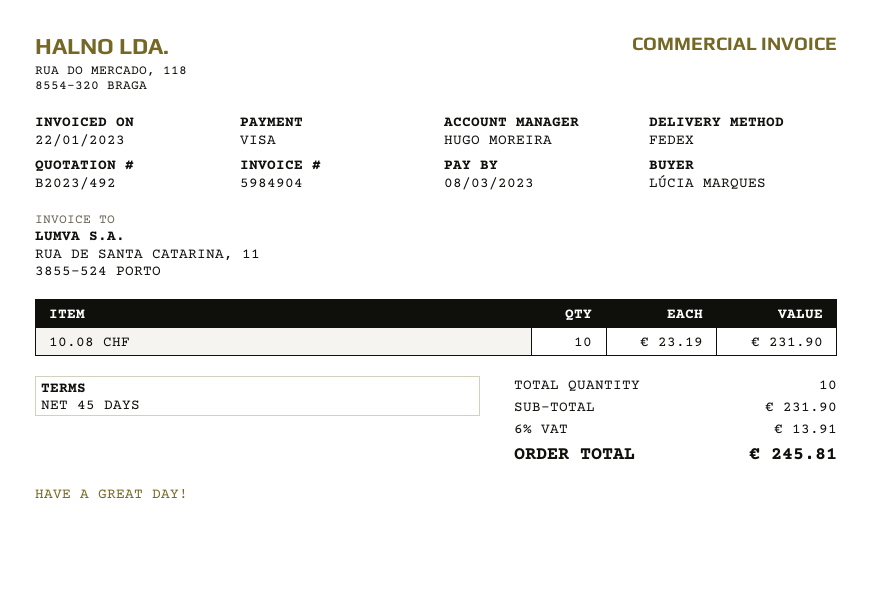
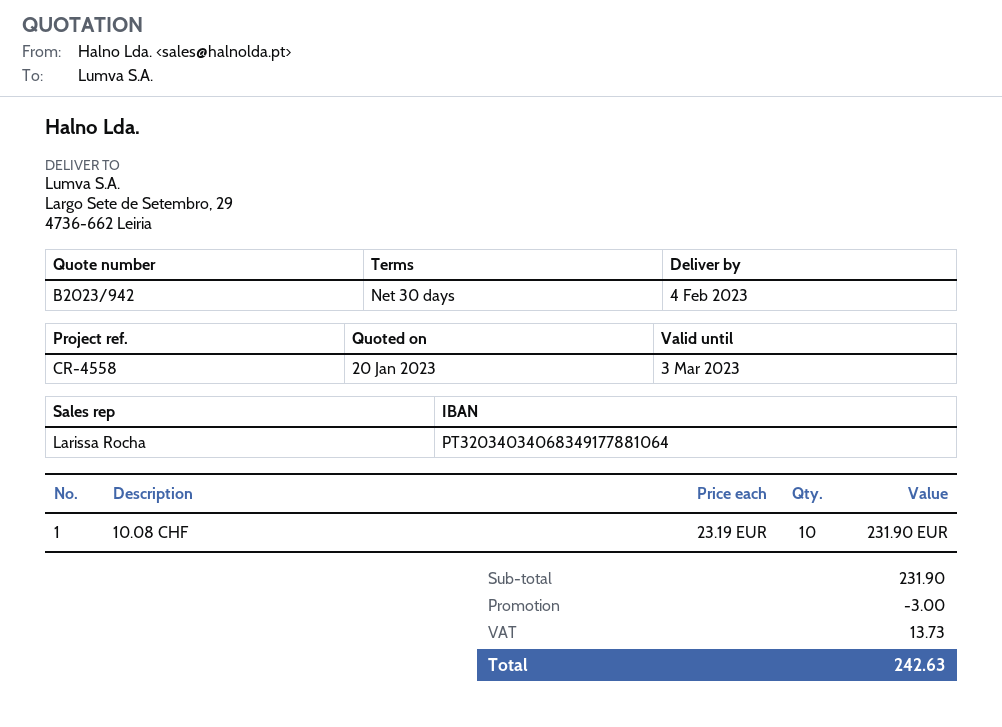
quote number: B2023/492 -> B2023/942
payment terms: 45 days -> 30 days
sales rep: HUGO MOREIRA -> Larissa Rocha
discount: none -> 3.00
tax: 13.91 -> 13.73
total: 245.81 -> 242.63

